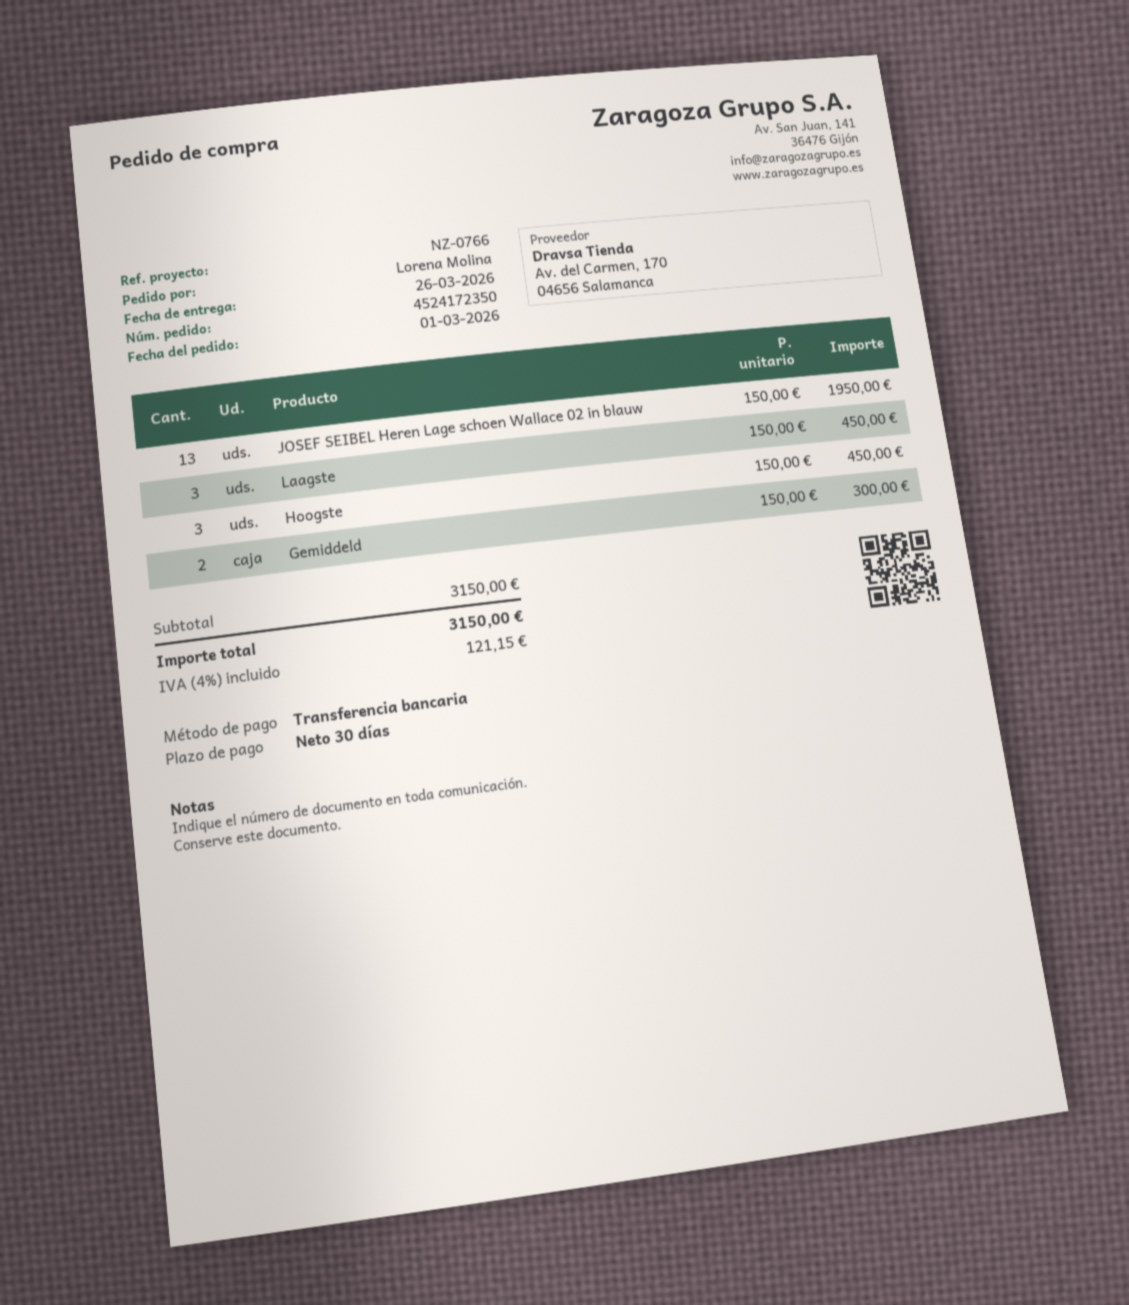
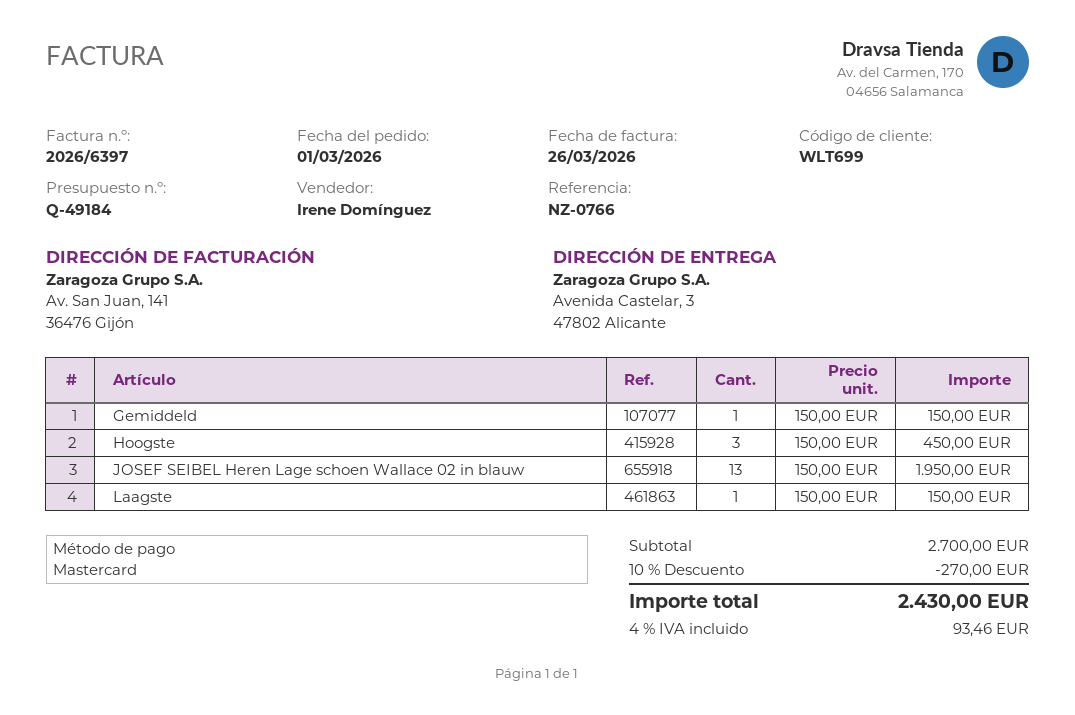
payment method: bank transfer -> Mastercard
Laagste: 3 x 150.00 = 450.00 -> 1 x 150.00 = 150.00
Gemiddeld: 2 x 150.00 = 300.00 -> 1 x 150.00 = 150.00
subtotal: 3150.00 -> 2700.00
discount: none -> 10% = 270.00
tax: 4% = 121.15 -> 4% = 93.46
total: 3150.00 -> 2430.00

